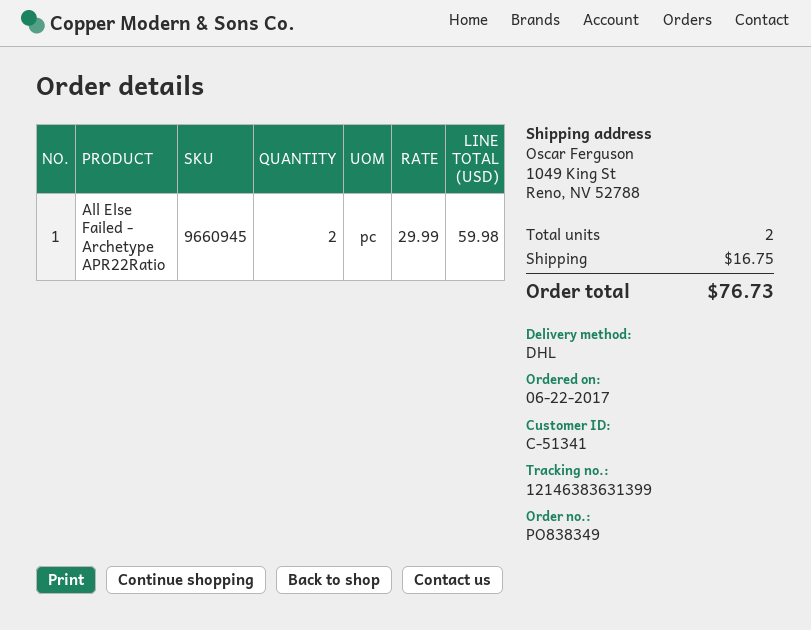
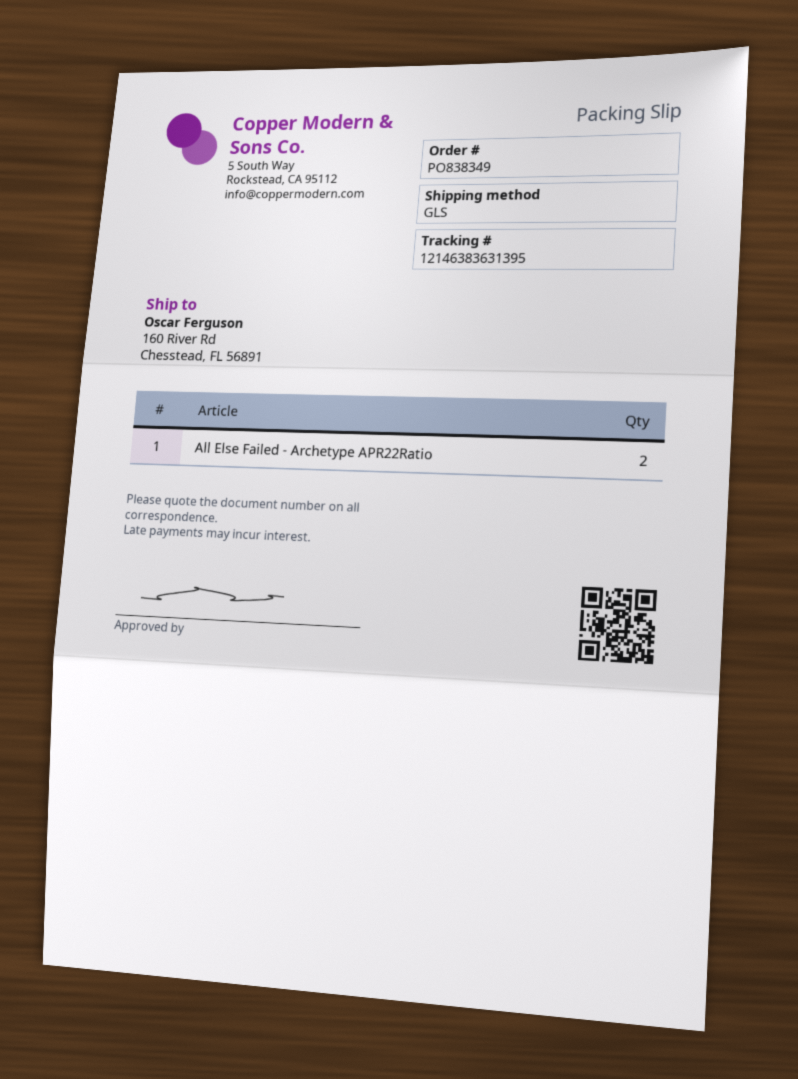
shipping method: DHL -> GLS
tracking number: 12146383631399 -> 12146383631395
ship to: 1049 King St, Reno, NV 52788 -> 160 River Rd, Chesstead, FL 56891

